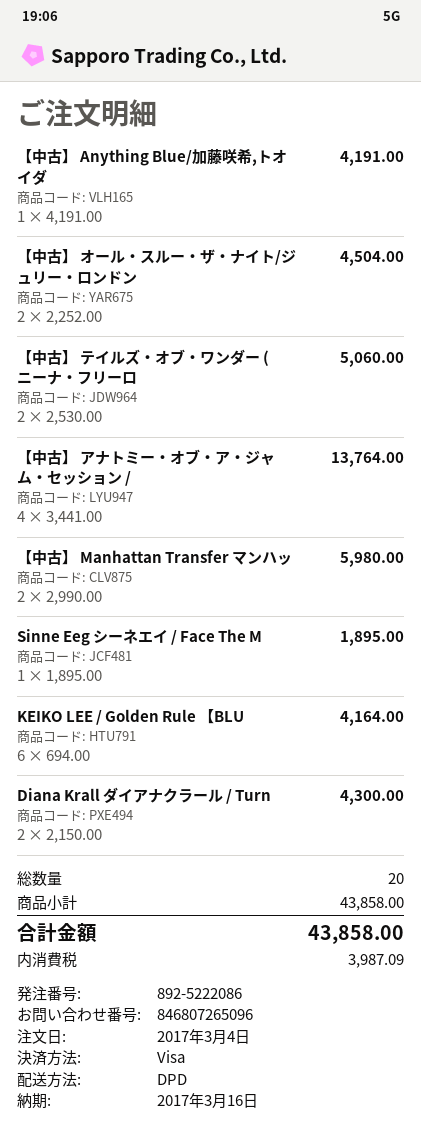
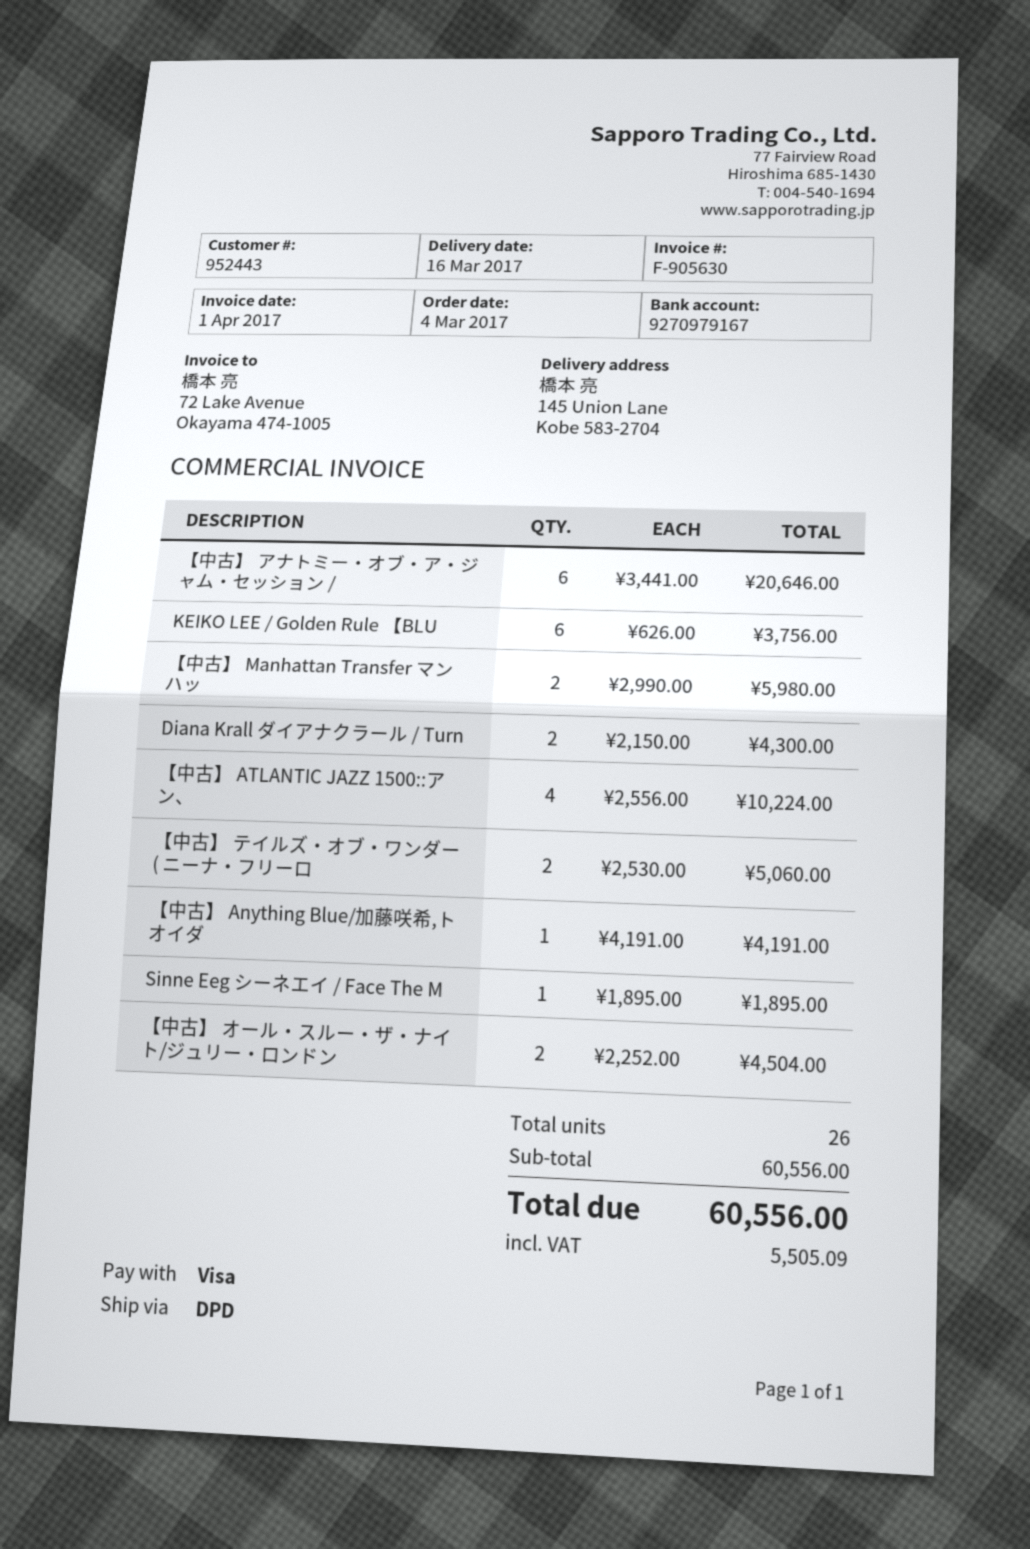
【中古】 アナトミー・オブ・ア・ジャム・セッション /: 4 x 3441.00 = 13764.00 -> 6 x 3441.00 = 20646.00
KEIKO LEE / Golden Rule 【BLU: 6 x 694.00 = 4164.00 -> 6 x 626.00 = 3756.00
【中古】 ATLANTIC JAZZ 1500::アン、: none -> 4 x 2556.00 = 10224.00
total quantity: 20 -> 26
subtotal: 43858.00 -> 60556.00
tax: 3987.09 -> 5505.09
total: 43858.00 -> 60556.00

